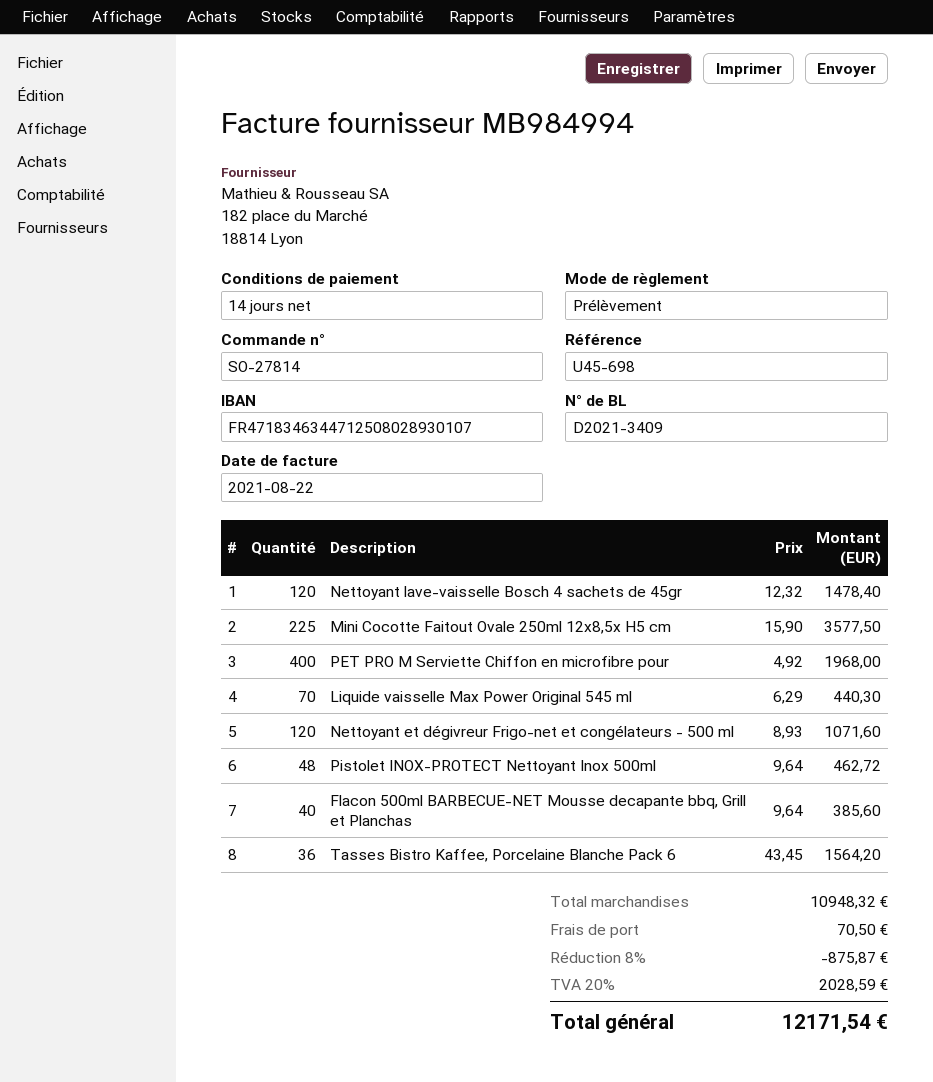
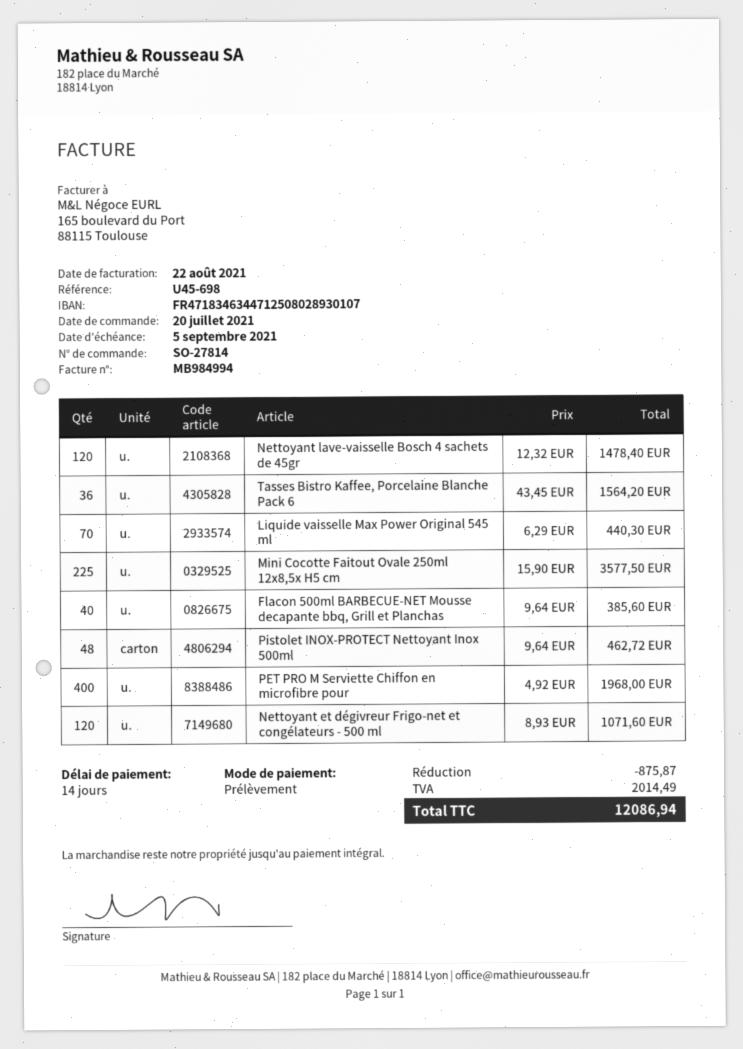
shipping: 70.50 -> none
tax: 2028.59 -> 2014.49
total: 12171.54 -> 12086.94

